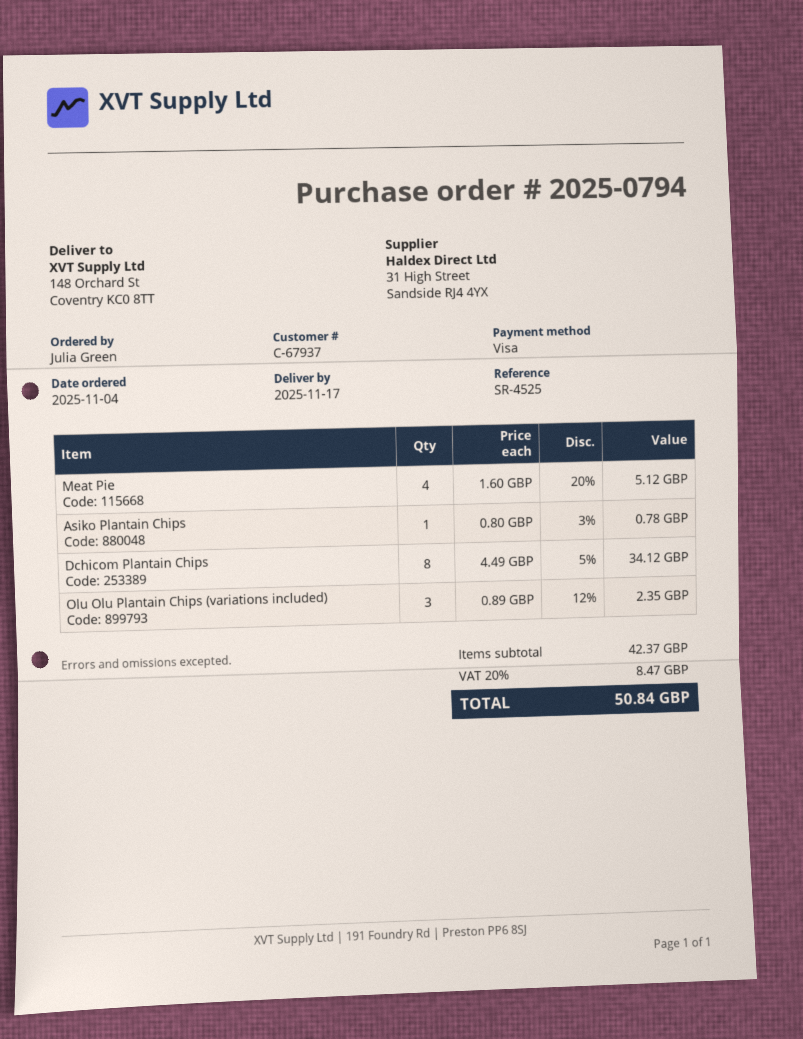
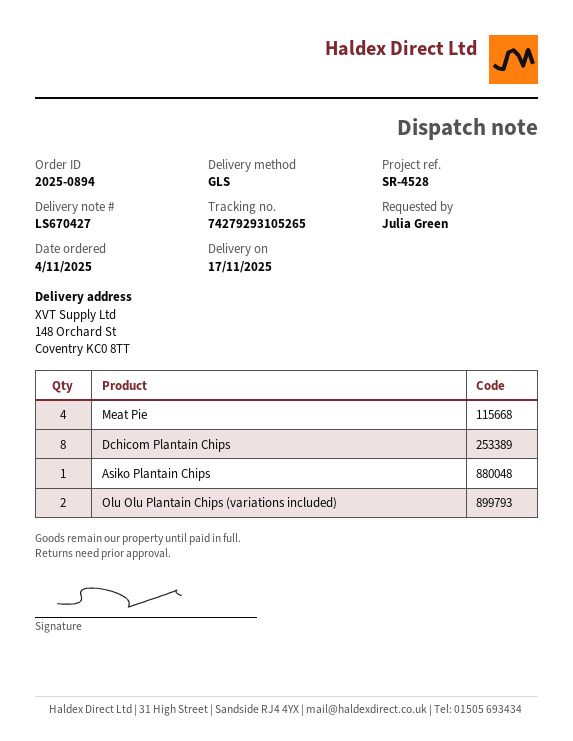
order number: 2025-0794 -> 2025-0894
reference: SR-4525 -> SR-4528
Olu Olu Plantain Chips (variations included): 3 -> 2

